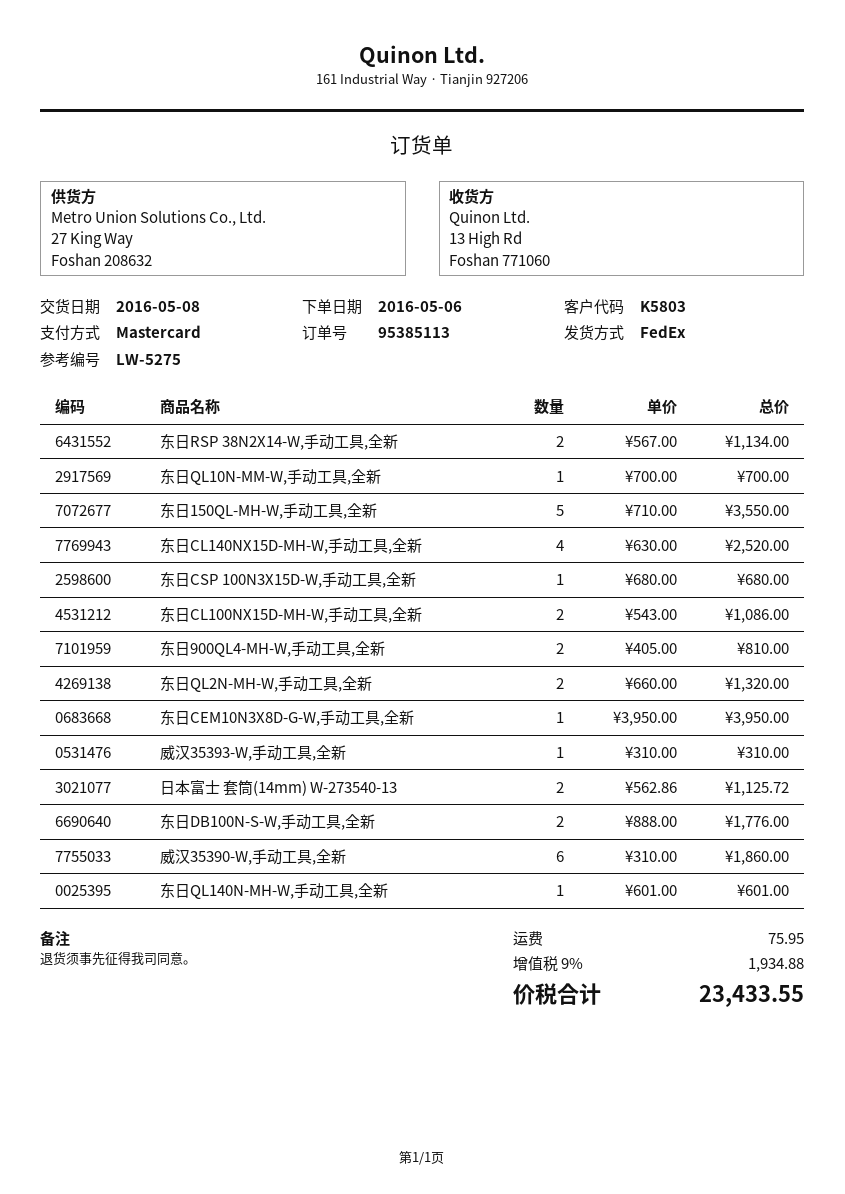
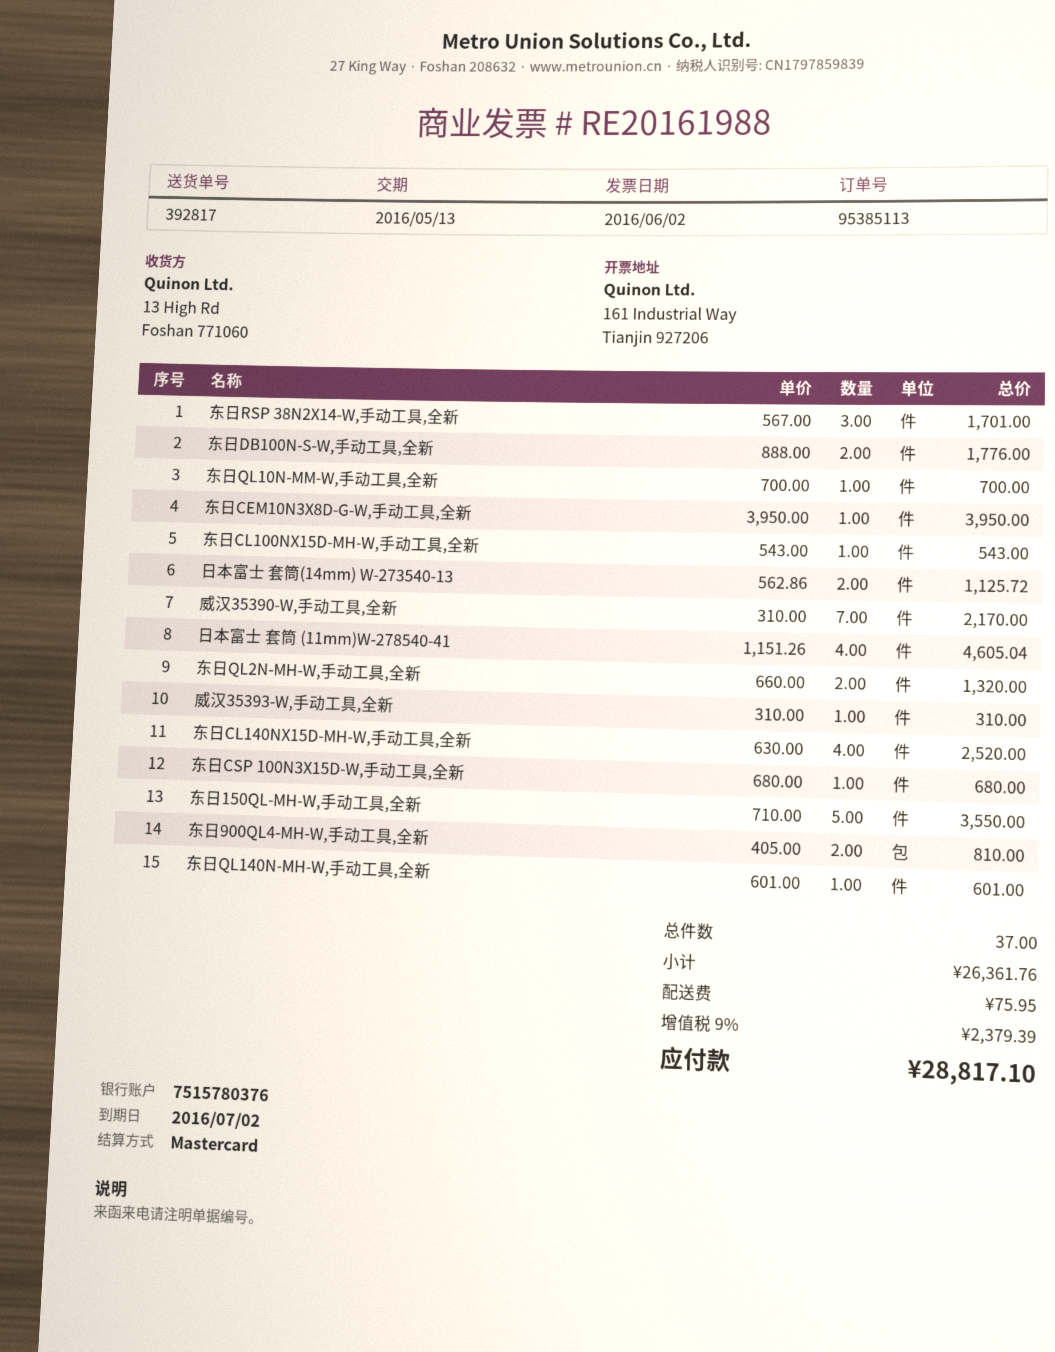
delivery date: 2016-05-08 -> 2016-05-13
东日RSP 38N2X14-W,手动工具,全新: 2 x 567.00 = 1134.00 -> 3 x 567.00 = 1701.00
东日CL100NX15D-MH-W,手动工具,全新: 2 x 543.00 = 1086.00 -> 1 x 543.00 = 543.00
威汉35390-W,手动工具,全新: 6 x 310.00 = 1860.00 -> 7 x 310.00 = 2170.00
日本富士 套筒 (11mm)W-278540-41: none -> 4 x 1151.26 = 4605.04
tax: 9% = 1934.88 -> 9% = 2379.39
total: 23433.55 -> 28817.10

